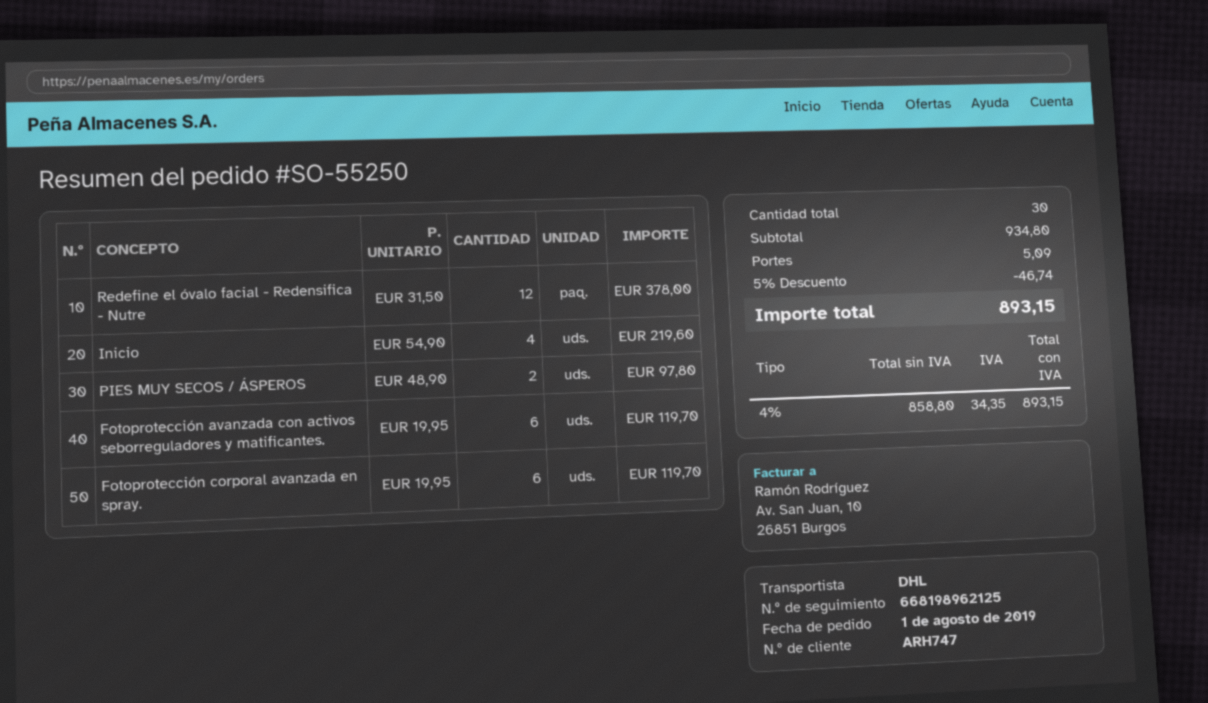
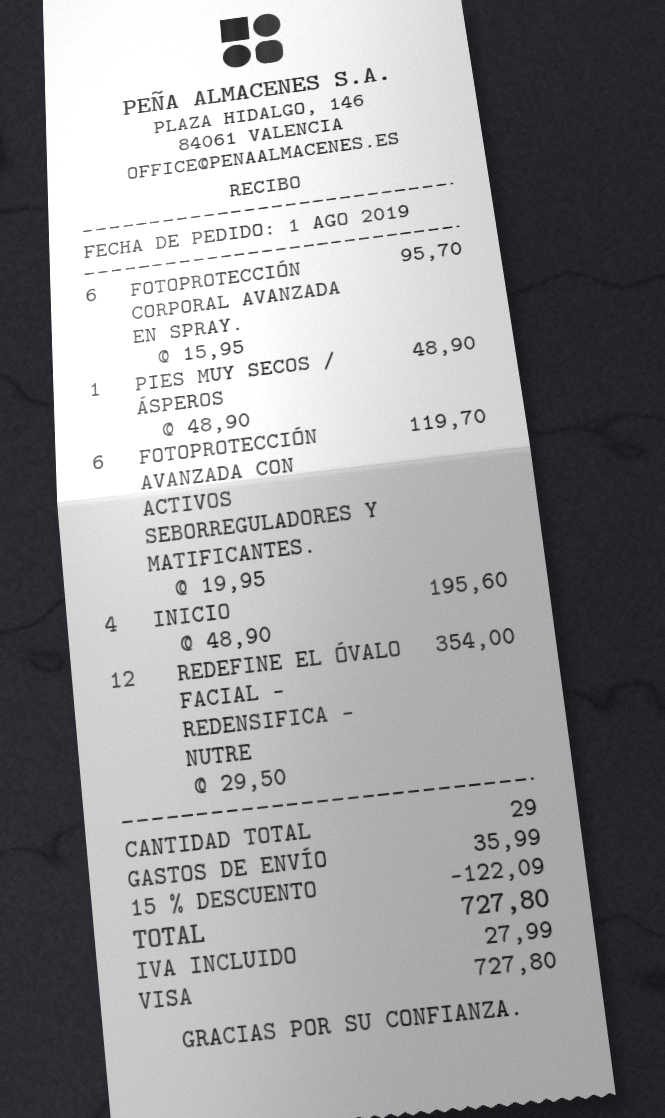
Redefine el óvalo facial - Redensifica - Nutre: 12 x 31.50 = 378.00 -> 12 x 29.50 = 354.00
Inicio: 4 x 54.90 = 219.60 -> 4 x 48.90 = 195.60
PIES MUY SECOS / ÁSPEROS: 2 x 48.90 = 97.80 -> 1 x 48.90 = 48.90
Fotoprotección corporal avanzada en spray.: 6 x 19.95 = 119.70 -> 6 x 15.95 = 95.70
total quantity: 30 -> 29
discount: 5% = 46.74 -> 15% = 122.09
shipping: 5.09 -> 35.99
tax: 34.35 -> 27.99
total: 893.15 -> 727.80

